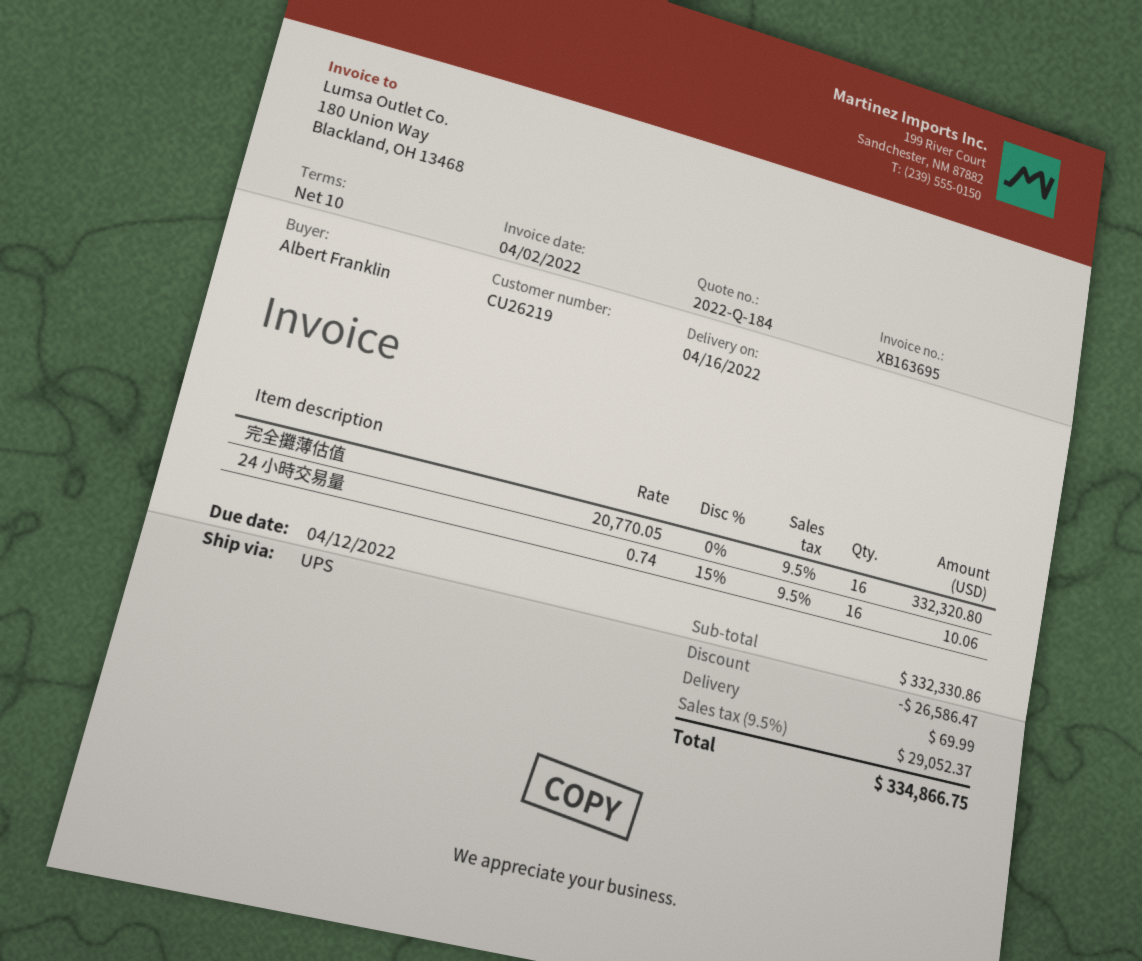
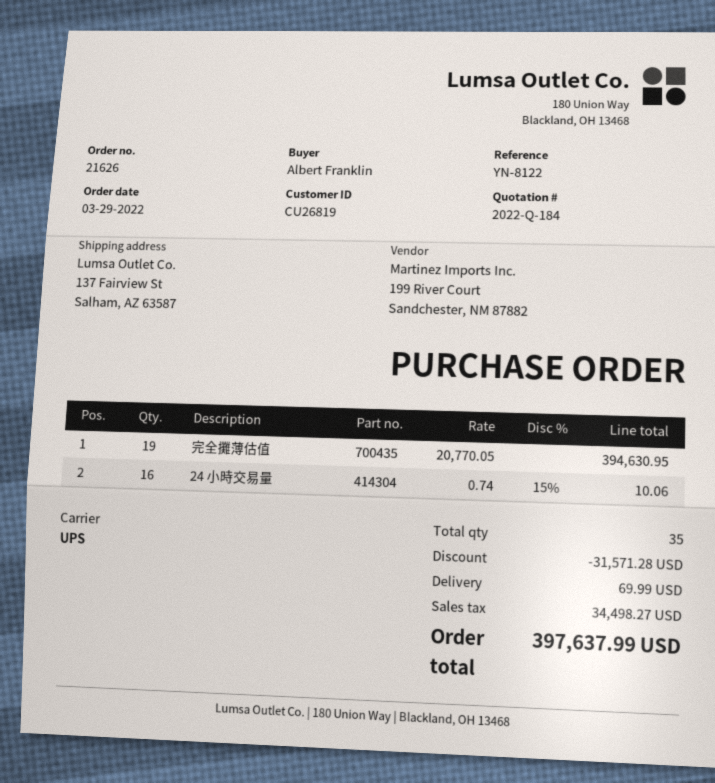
customer number: CU26219 -> CU26819
完全攤薄估值: 16 x 20770.05 = 332320.80 -> 19 x 20770.05 = 394630.95
discount: 26586.47 -> 31571.28
tax: 29052.37 -> 34498.27
total: 334866.75 -> 397637.99

